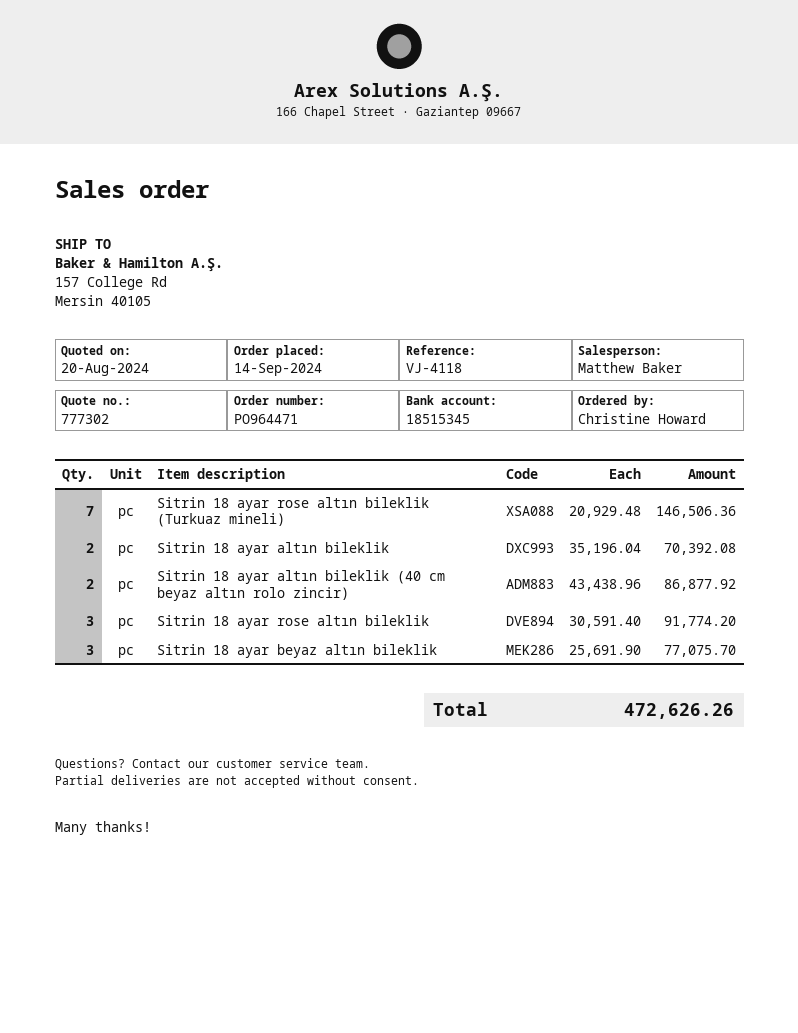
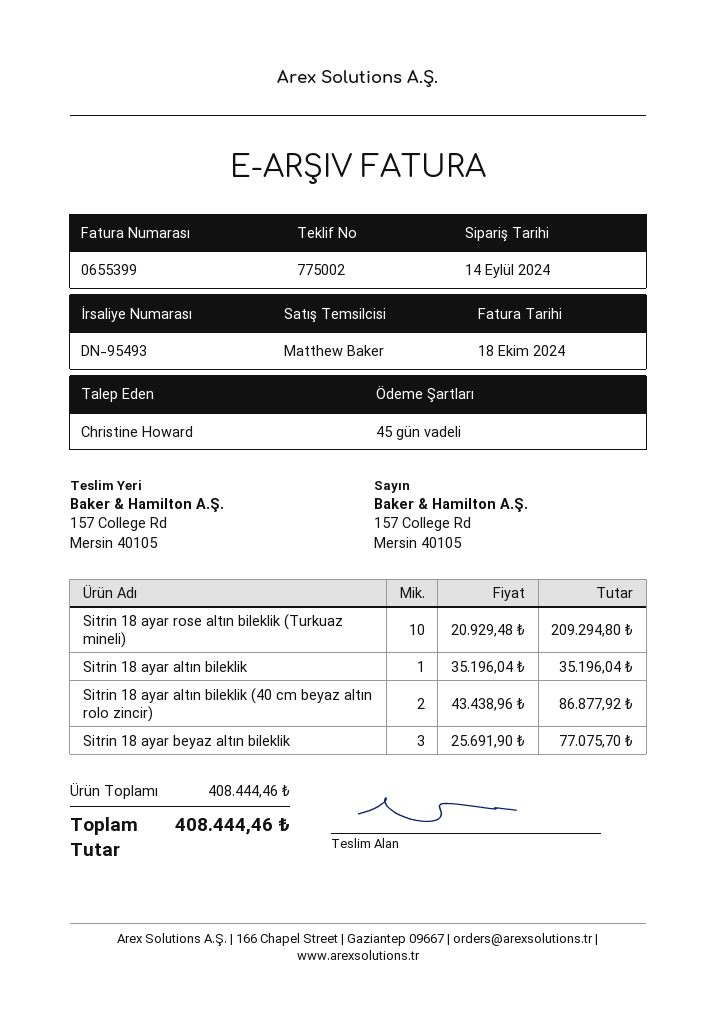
quote number: 777302 -> 775002
Sitrin 18 ayar rose altın bileklik (Turkuaz mineli): 7 x 20929.48 = 146506.36 -> 10 x 20929.48 = 209294.80
Sitrin 18 ayar altın bileklik: 2 x 35196.04 = 70392.08 -> 1 x 35196.04 = 35196.04
Sitrin 18 ayar rose altın bileklik: 3 x 30591.40 = 91774.20 -> none
total: 472626.26 -> 408444.46

